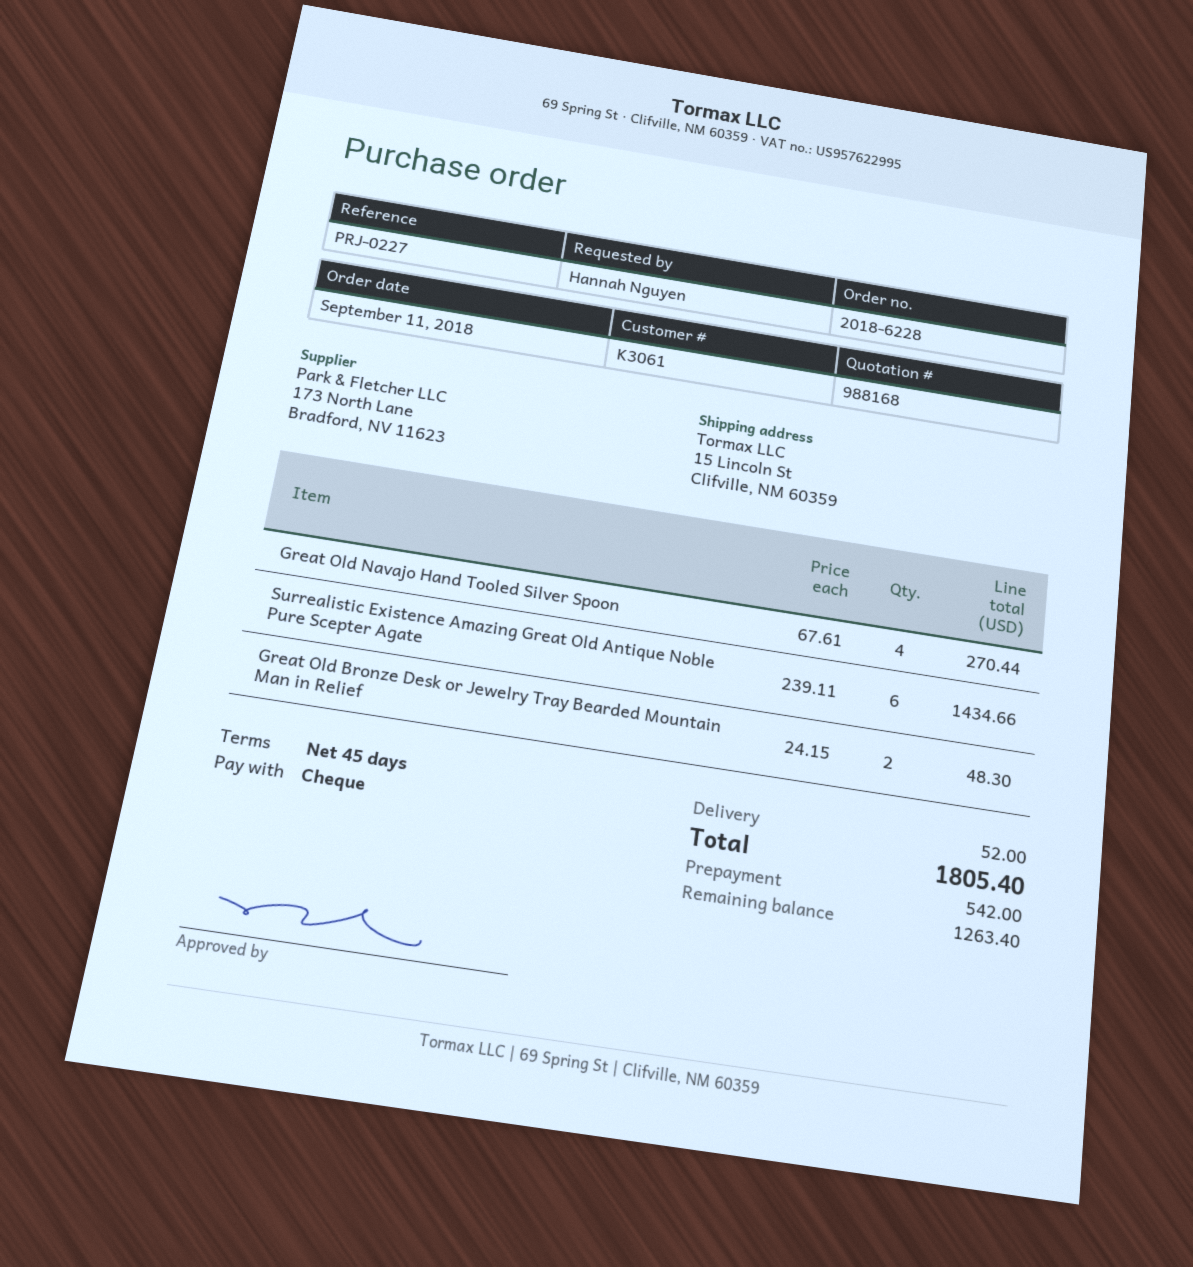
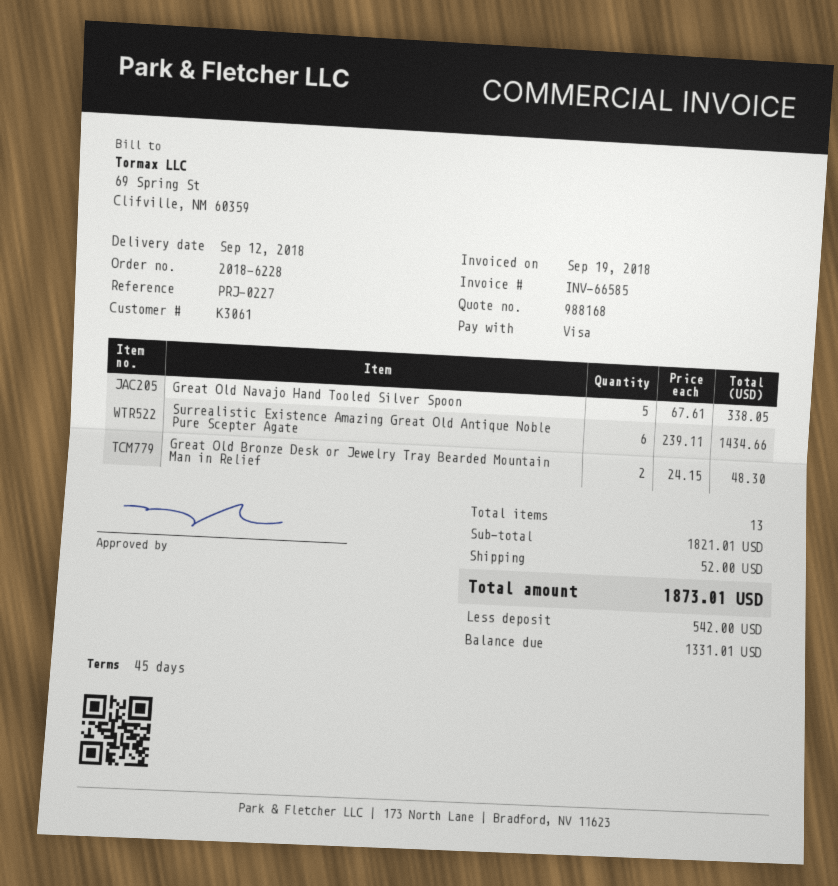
payment method: cheque -> Visa
Great Old Navajo Hand Tooled Silver Spoon: 4 x 67.61 = 270.44 -> 5 x 67.61 = 338.05
total: 1805.40 -> 1873.01
balance: 1263.40 -> 1331.01

